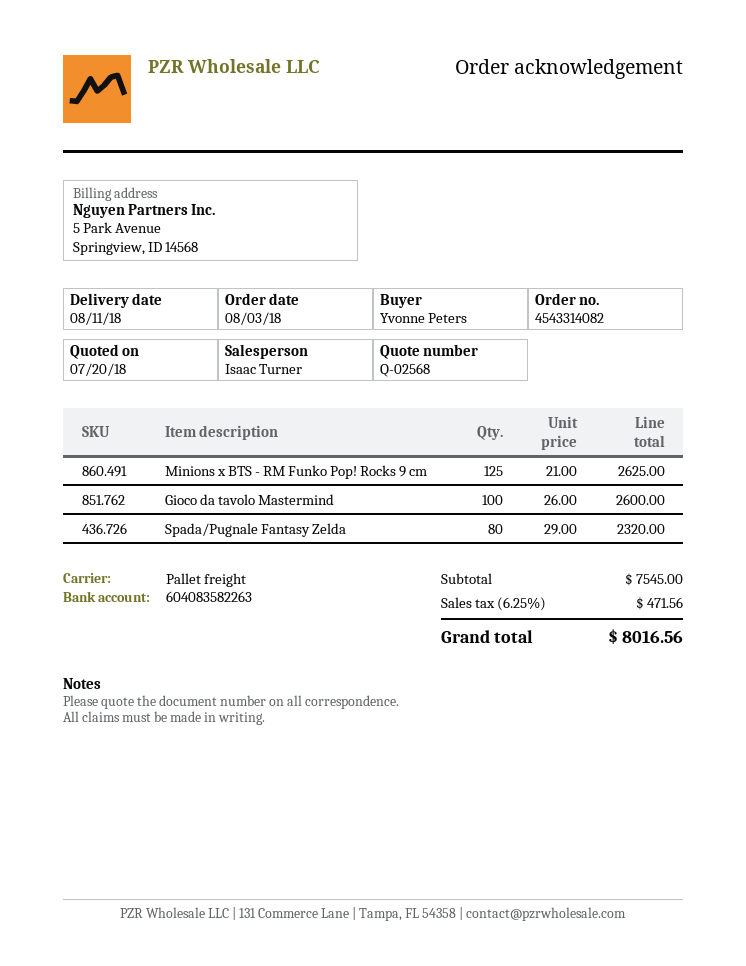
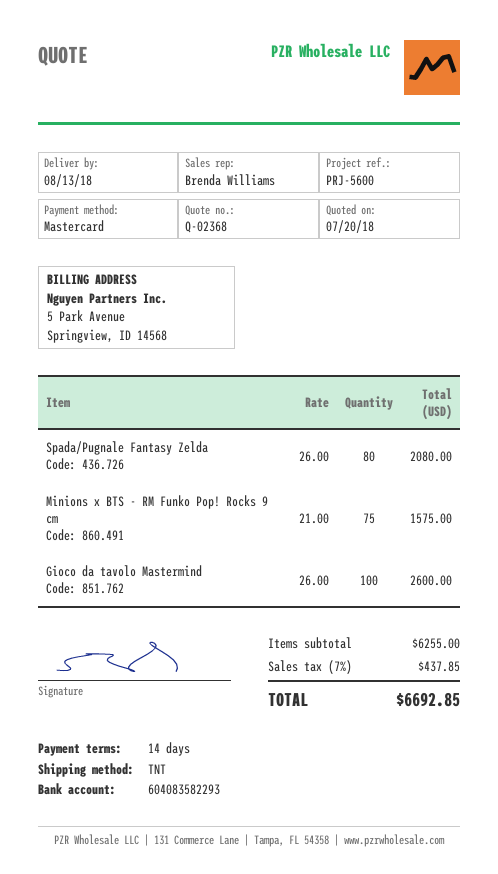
quote number: Q-02568 -> Q-02368
delivery date: 2018-08-11 -> 2018-08-13
sales rep: Isaac Turner -> Brenda Williams
bank account: 604083582263 -> 604083582293
shipping method: pallet freight -> TNT
Minions x BTS - RM Funko Pop! Rocks 9 cm: 125 x 21.00 = 2625.00 -> 75 x 21.00 = 1575.00
Spada/Pugnale Fantasy Zelda: 80 x 29.00 = 2320.00 -> 80 x 26.00 = 2080.00
subtotal: 7545.00 -> 6255.00
tax: 6.25% = 471.56 -> 7% = 437.85
total: 8016.56 -> 6692.85

